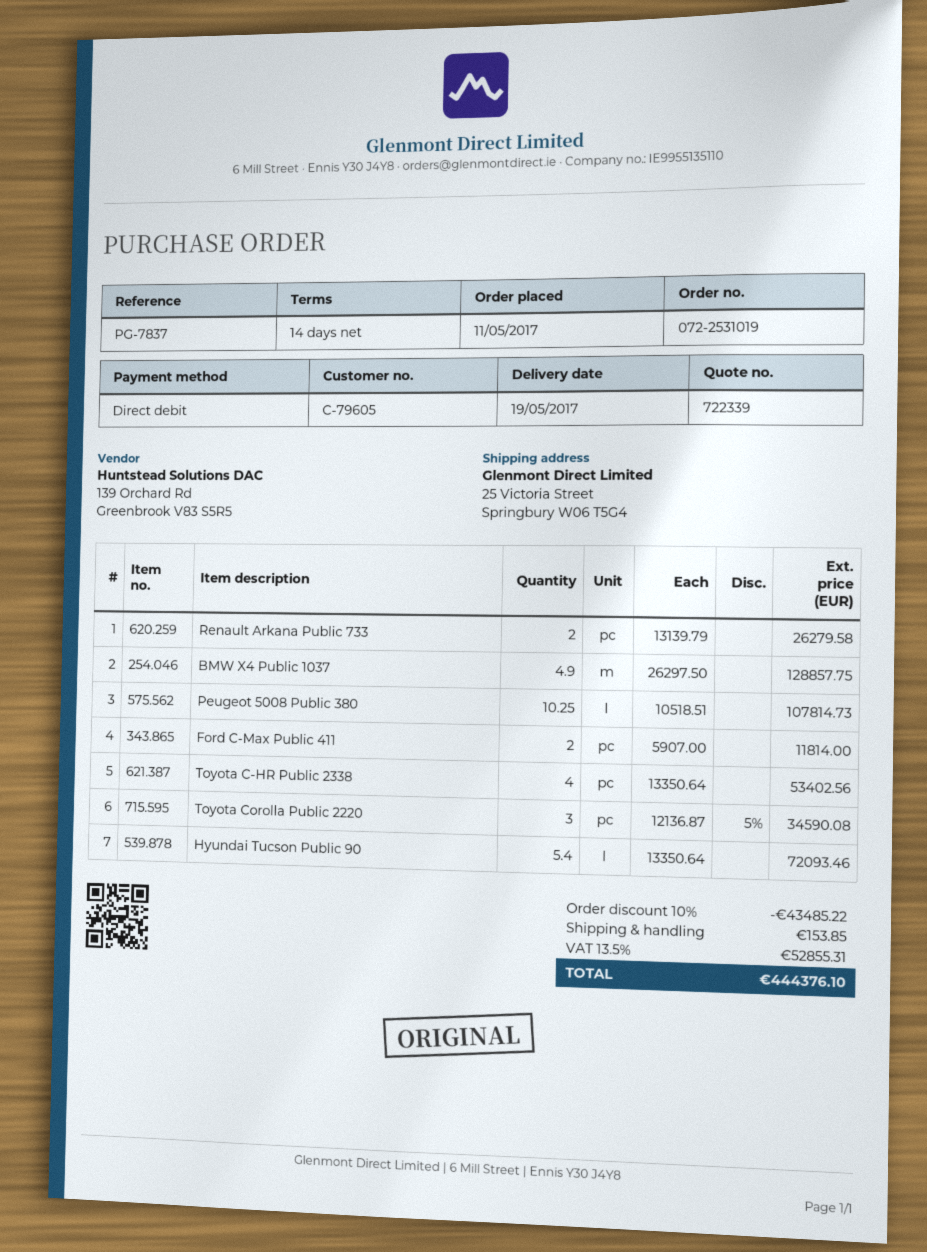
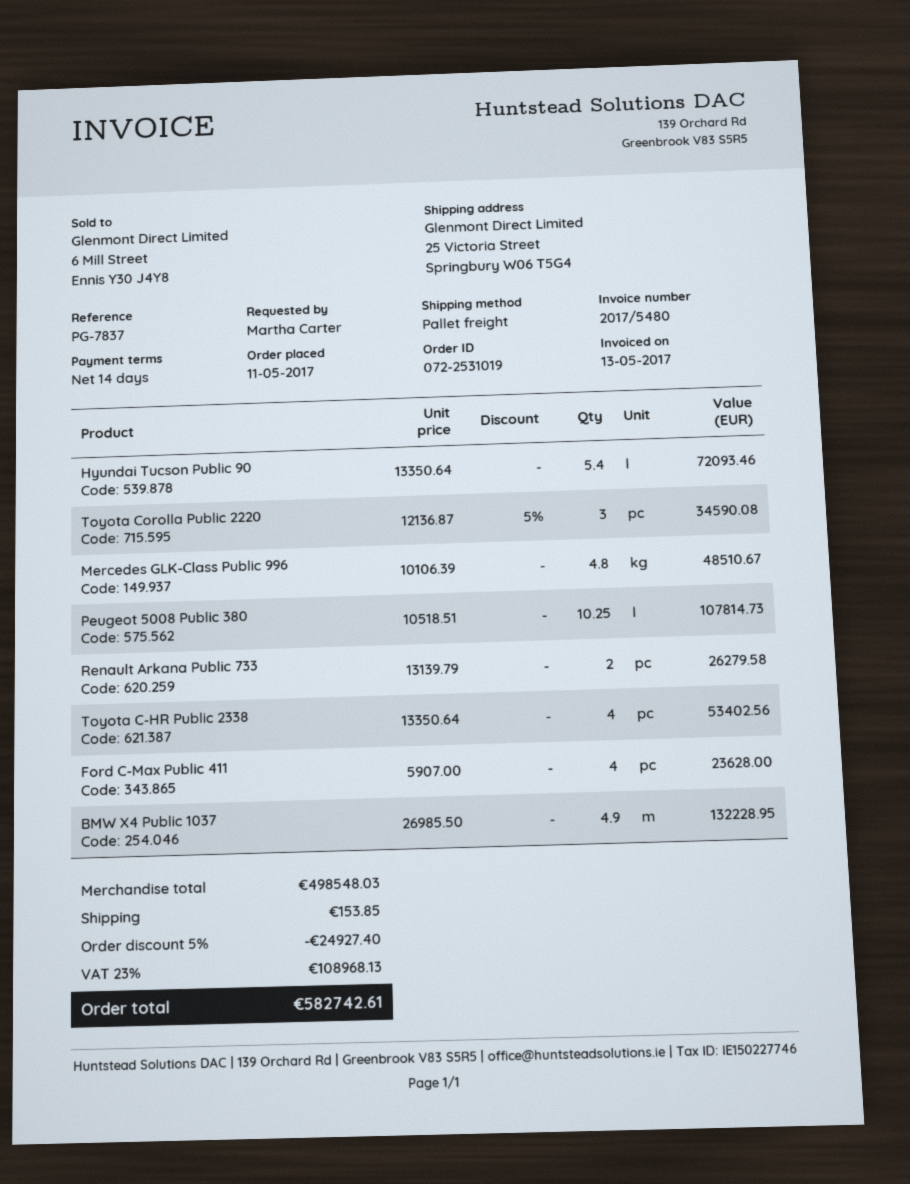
BMW X4 Public 1037: 4.9 x 26297.50 = 128857.75 -> 4.9 x 26985.50 = 132228.95
Ford C-Max Public 411: 2 x 5907.00 = 11814.00 -> 4 x 5907.00 = 23628.00
Mercedes GLK-Class Public 996: none -> 4.8 x 10106.39 = 48510.67
discount: 10% = 43485.22 -> 5% = 24927.40
tax: 13.5% = 52855.31 -> 23% = 108968.13
total: 444376.10 -> 582742.61

